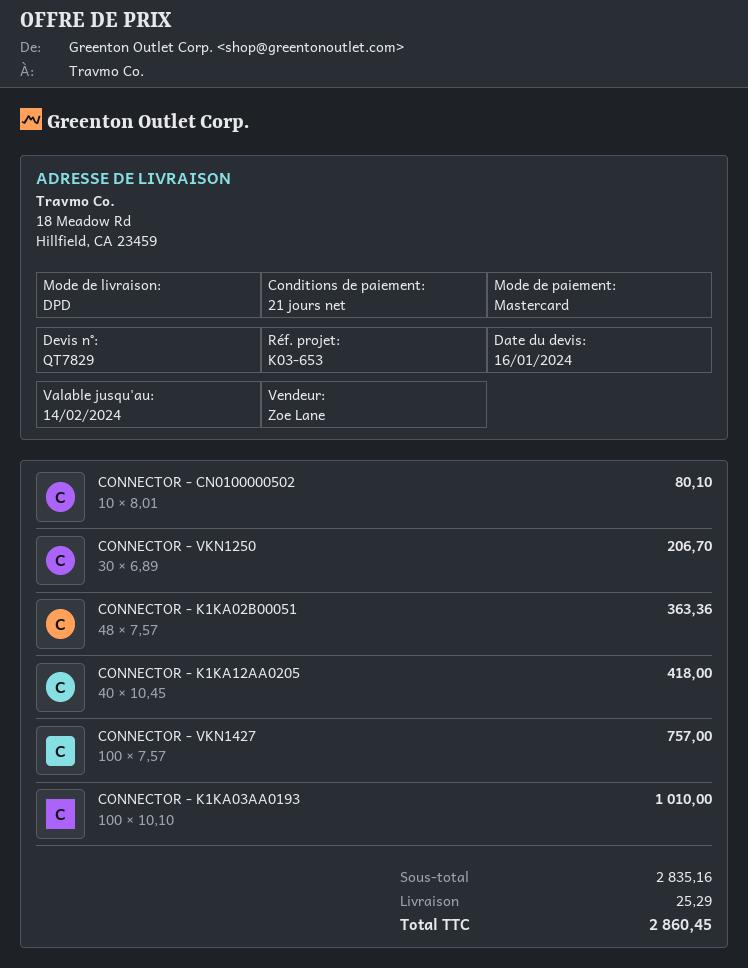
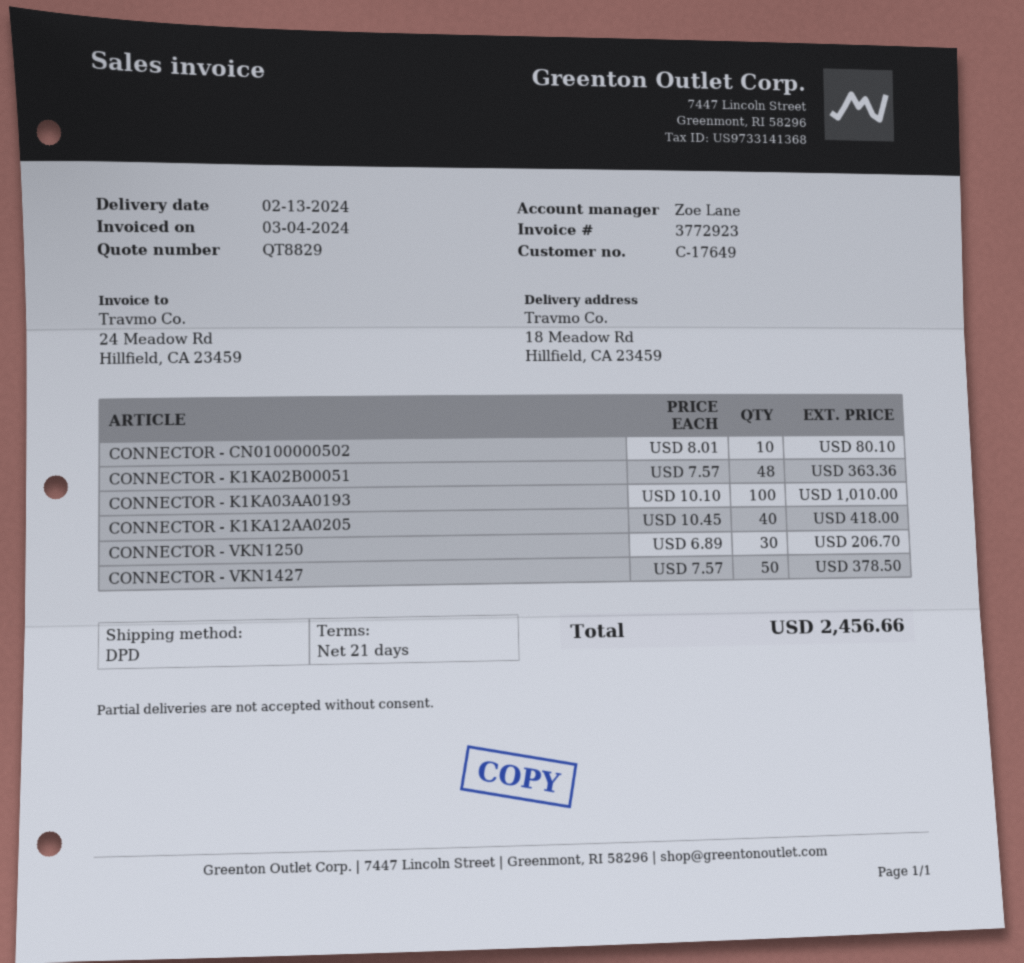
quote number: QT7829 -> QT8829
CONNECTOR - VKN1427: 100 x 7.57 = 757.00 -> 50 x 7.57 = 378.50
shipping: 25.29 -> none
total: 2860.45 -> 2456.66

